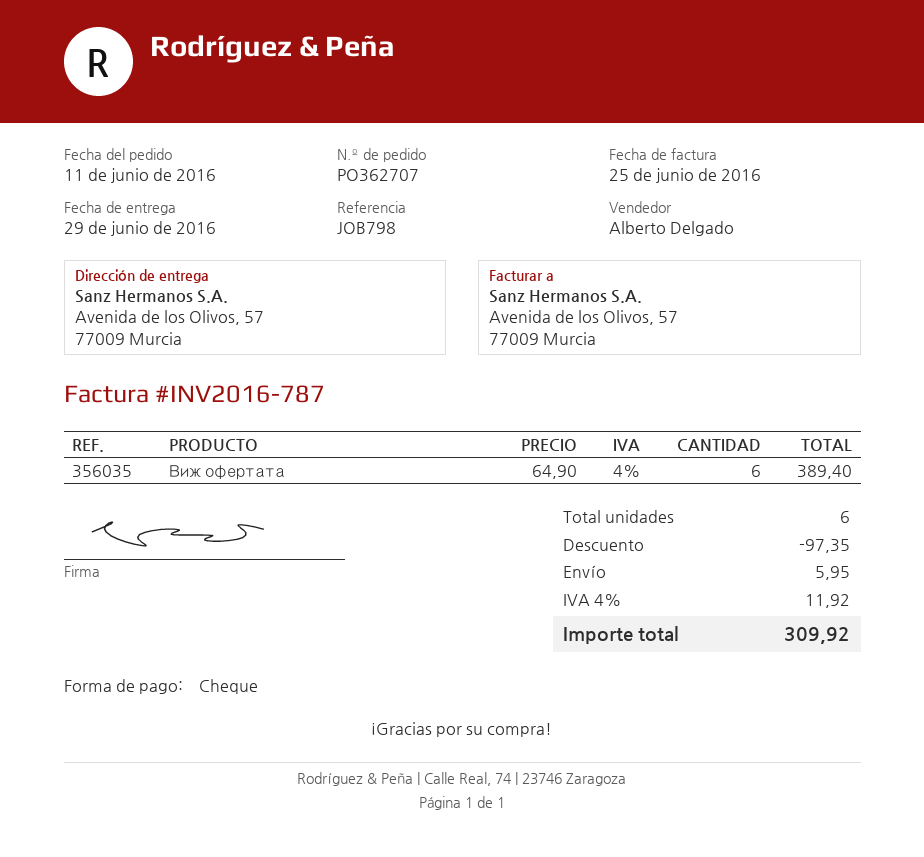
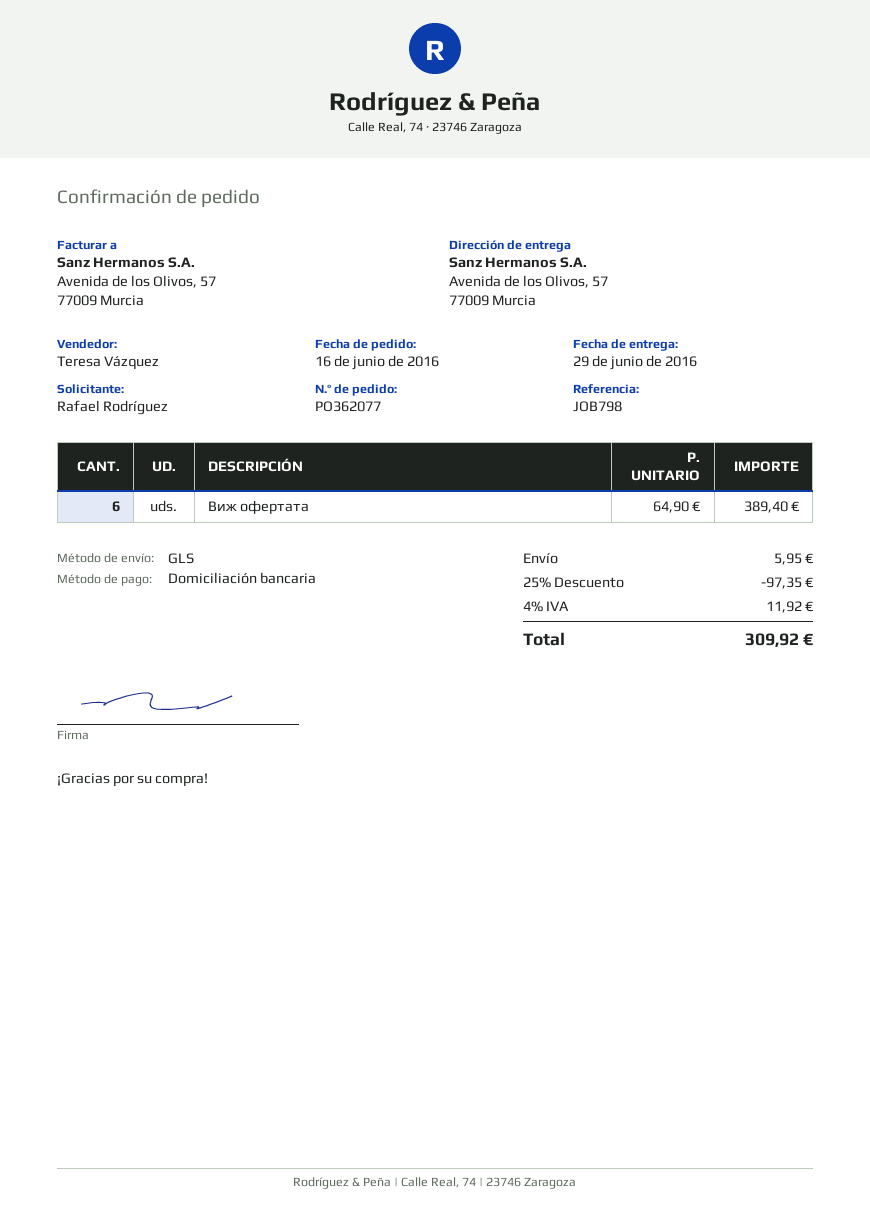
order number: PO362707 -> PO362077
order date: 2016-06-11 -> 2016-06-16
sales rep: Alberto Delgado -> Teresa Vázquez
payment method: cheque -> direct debit

